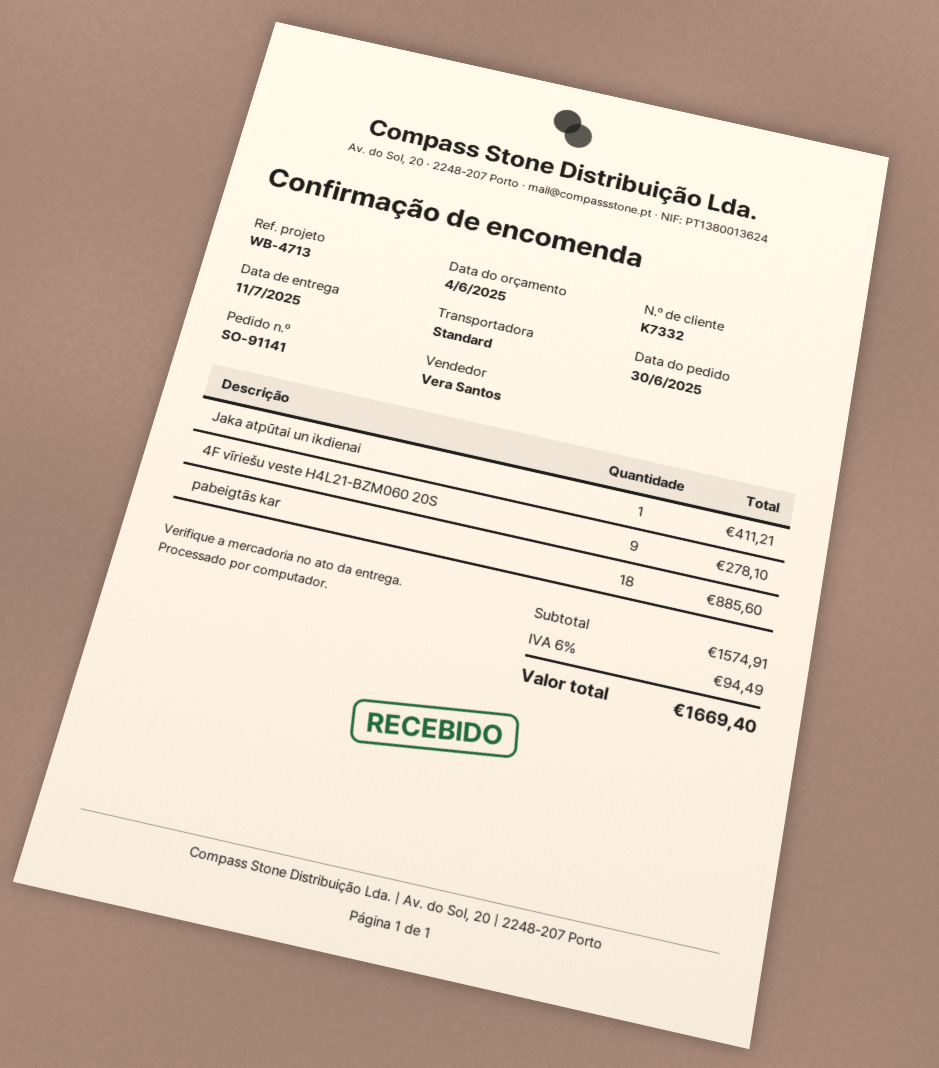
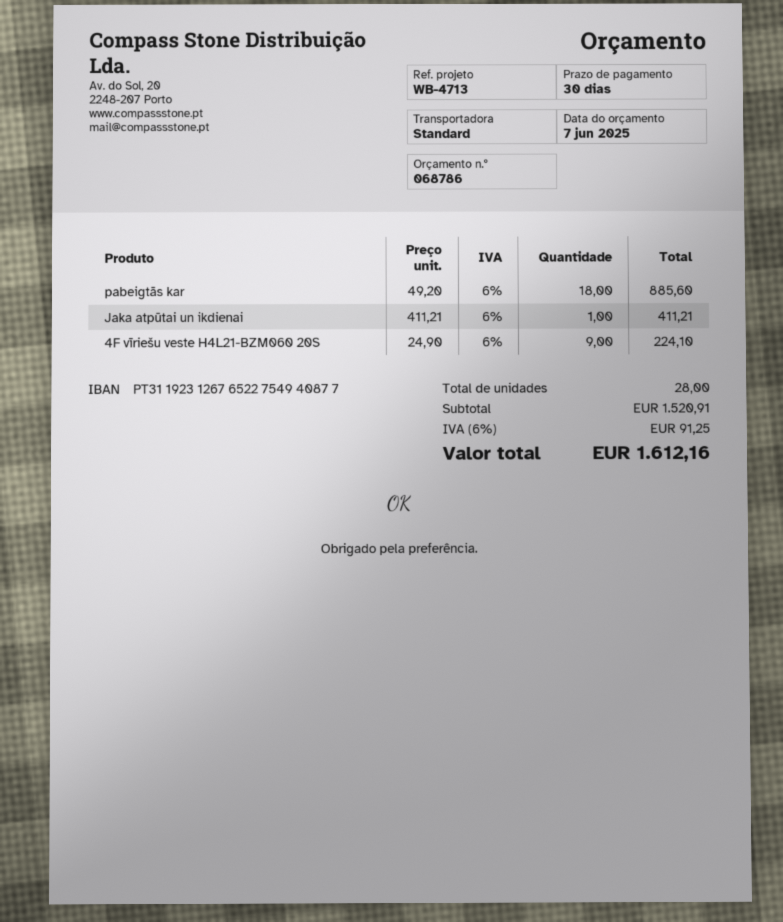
quote date: 2025-06-04 -> 2025-06-07
4F vīriešu veste H4L21-BZM060 20S: 9 for 278.10 -> 9 for 224.10
subtotal: 1574.91 -> 1520.91
tax: 6% = 94.49 -> 6% = 91.25
total: 1669.40 -> 1612.16

